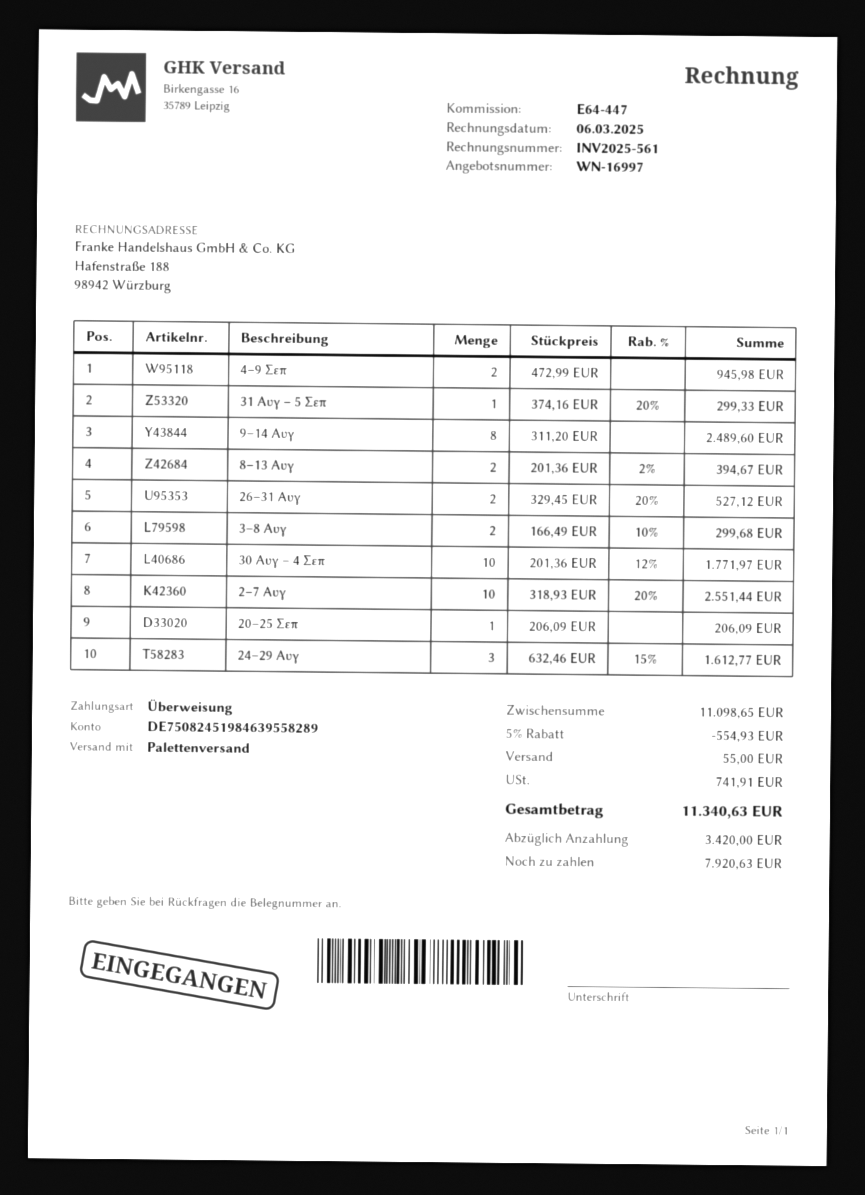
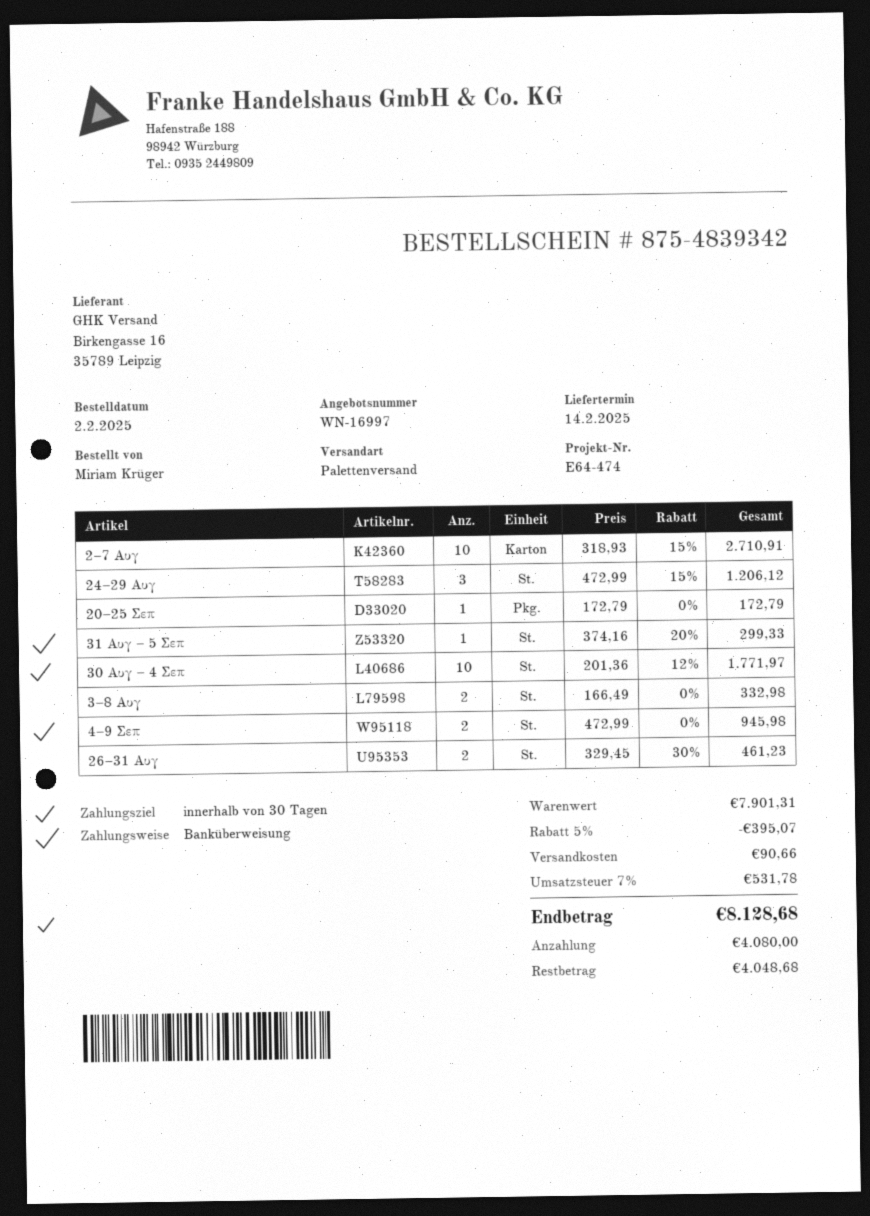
reference: E64-447 -> E64-474
9–14 Αυγ: 8 x 311.20 = 2489.60 -> none
8–13 Αυγ: 2 x 201.36 - 2% = 394.67 -> none
26–31 Αυγ: 2 x 329.45 - 20% = 527.12 -> 2 x 329.45 - 30% = 461.23
3–8 Αυγ: 2 x 166.49 - 10% = 299.68 -> 2 x 166.49 = 332.98
2–7 Αυγ: 10 x 318.93 - 20% = 2551.44 -> 10 x 318.93 - 15% = 2710.91
20–25 Σεπ: 1 x 206.09 = 206.09 -> 1 x 172.79 = 172.79
24–29 Αυγ: 3 x 632.46 - 15% = 1612.77 -> 3 x 472.99 - 15% = 1206.12
subtotal: 11098.65 -> 7901.31
discount: 5% = 554.93 -> 5% = 395.07
shipping: 55.00 -> 90.66
tax: 741.91 -> 531.78
total: 11340.63 -> 8128.68
deposit: 3420.00 -> 4080.00
balance: 7920.63 -> 4048.68

